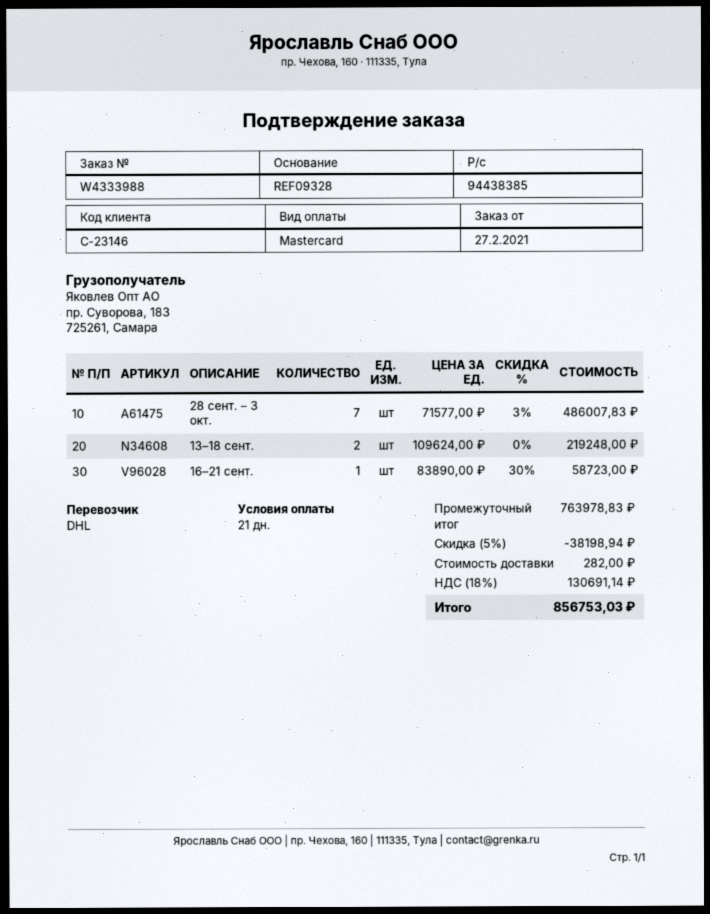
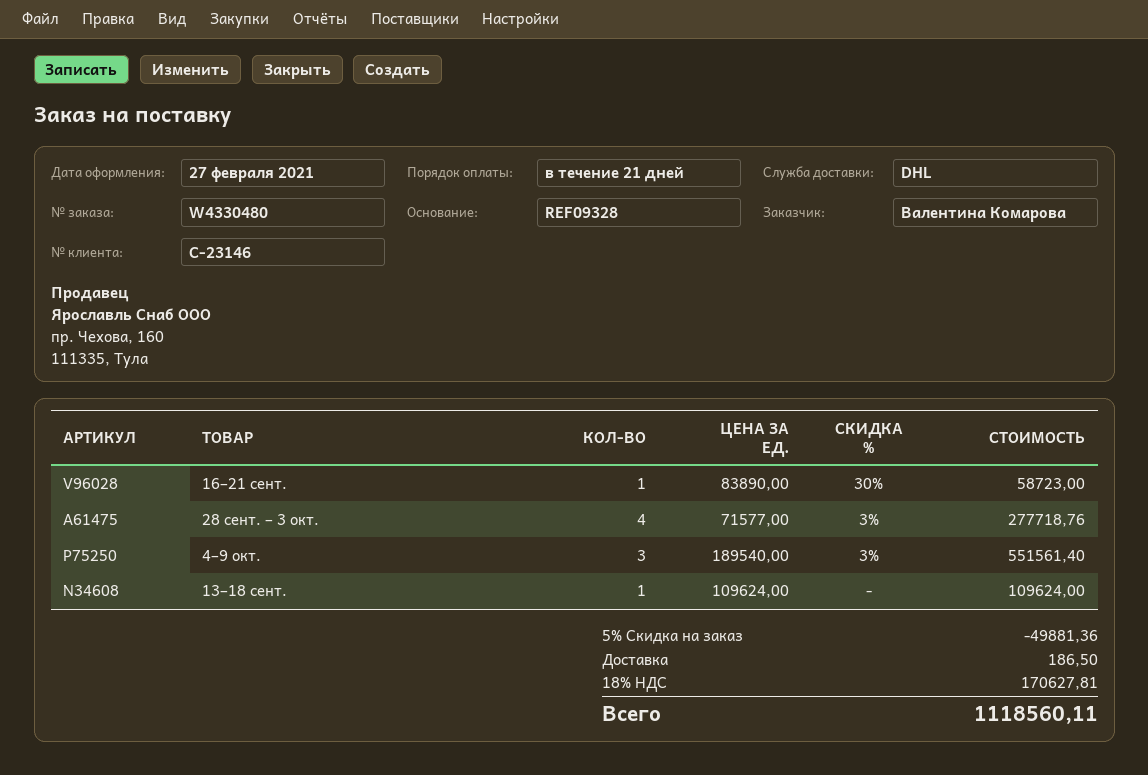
order number: W4333988 -> W4330480
28 сент. – 3 окт.: 7 x 71577.00 - 3% = 486007.83 -> 4 x 71577.00 - 3% = 277718.76
13–18 сент.: 2 x 109624.00 = 219248.00 -> 1 x 109624.00 = 109624.00
4–9 окт.: none -> 3 x 189540.00 - 3% = 551561.40
discount: 5% = 38198.94 -> 5% = 49881.36
shipping: 282.00 -> 186.50
tax: 18% = 130691.14 -> 18% = 170627.81
total: 856753.03 -> 1118560.11

